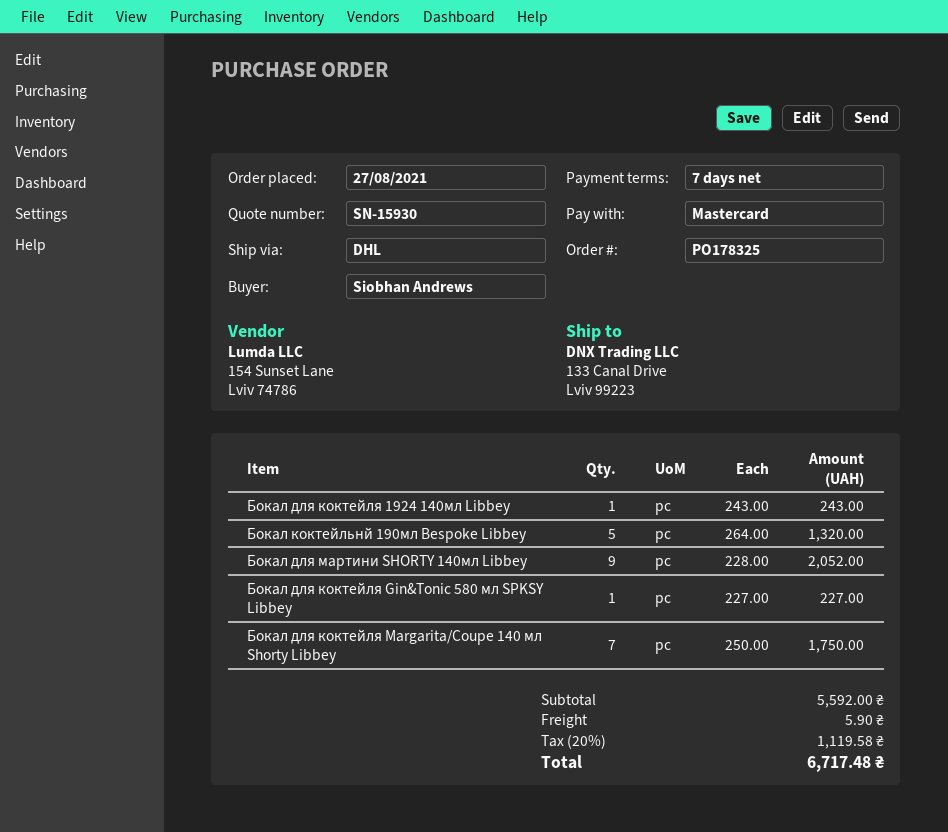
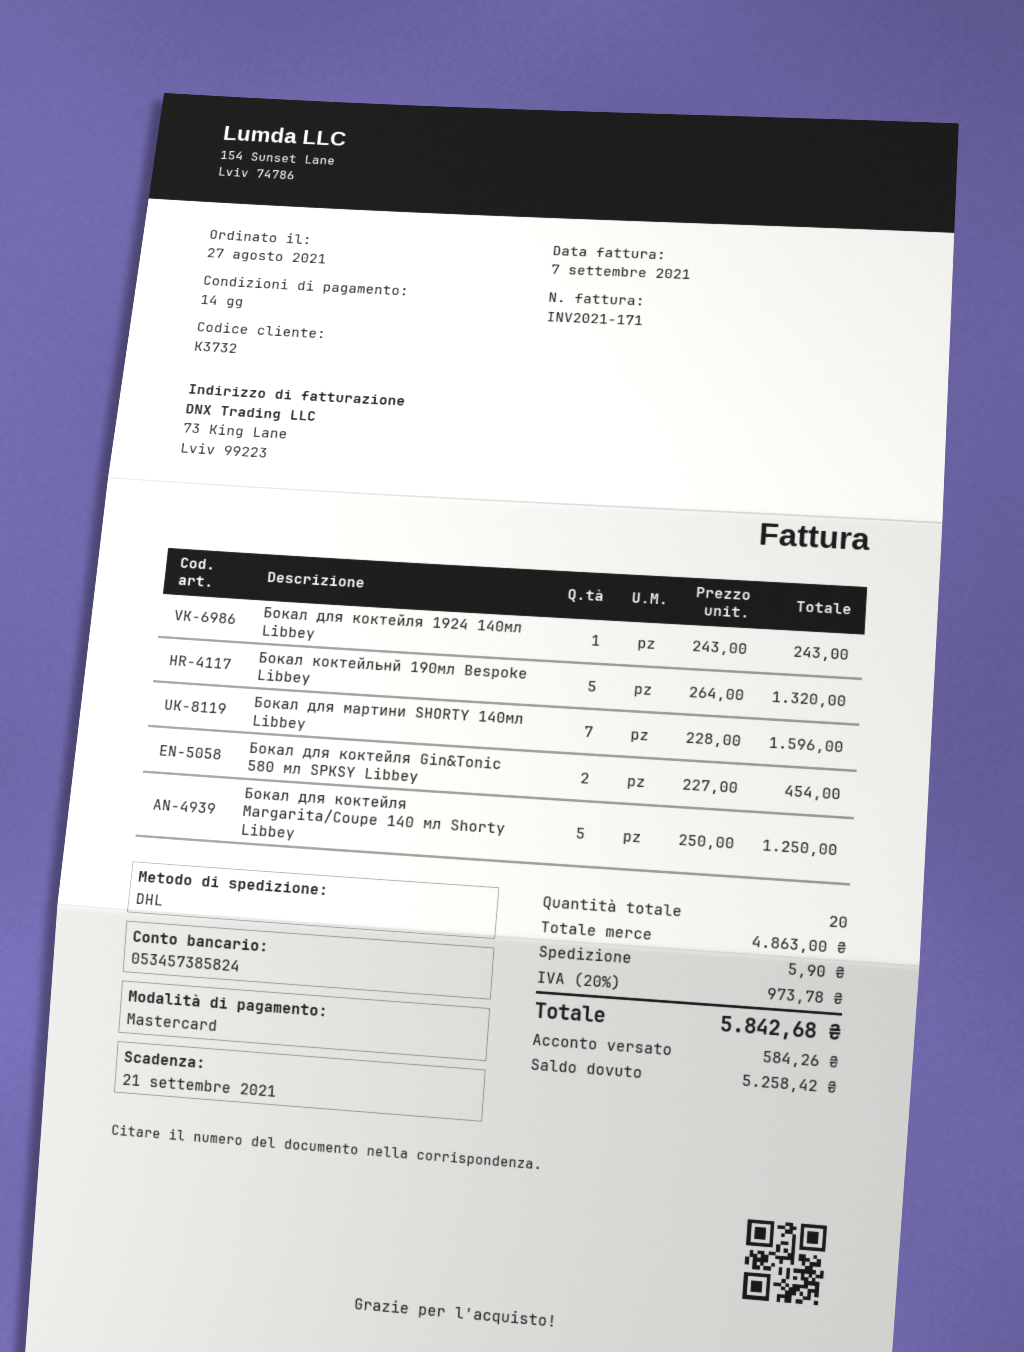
payment terms: 7 days -> 14 days
Бокал для мартини SHORTY 140мл Libbey: 9 x 228.00 = 2052.00 -> 7 x 228.00 = 1596.00
Бокал для коктейля Gin&Tonic 580 мл SPKSY Libbey: 1 x 227.00 = 227.00 -> 2 x 227.00 = 454.00
Бокал для коктейля Margarita/Coupe 140 мл Shorty Libbey: 7 x 250.00 = 1750.00 -> 5 x 250.00 = 1250.00
subtotal: 5592.00 -> 4863.00
tax: 20% = 1119.58 -> 20% = 973.78
total: 6717.48 -> 5842.68

